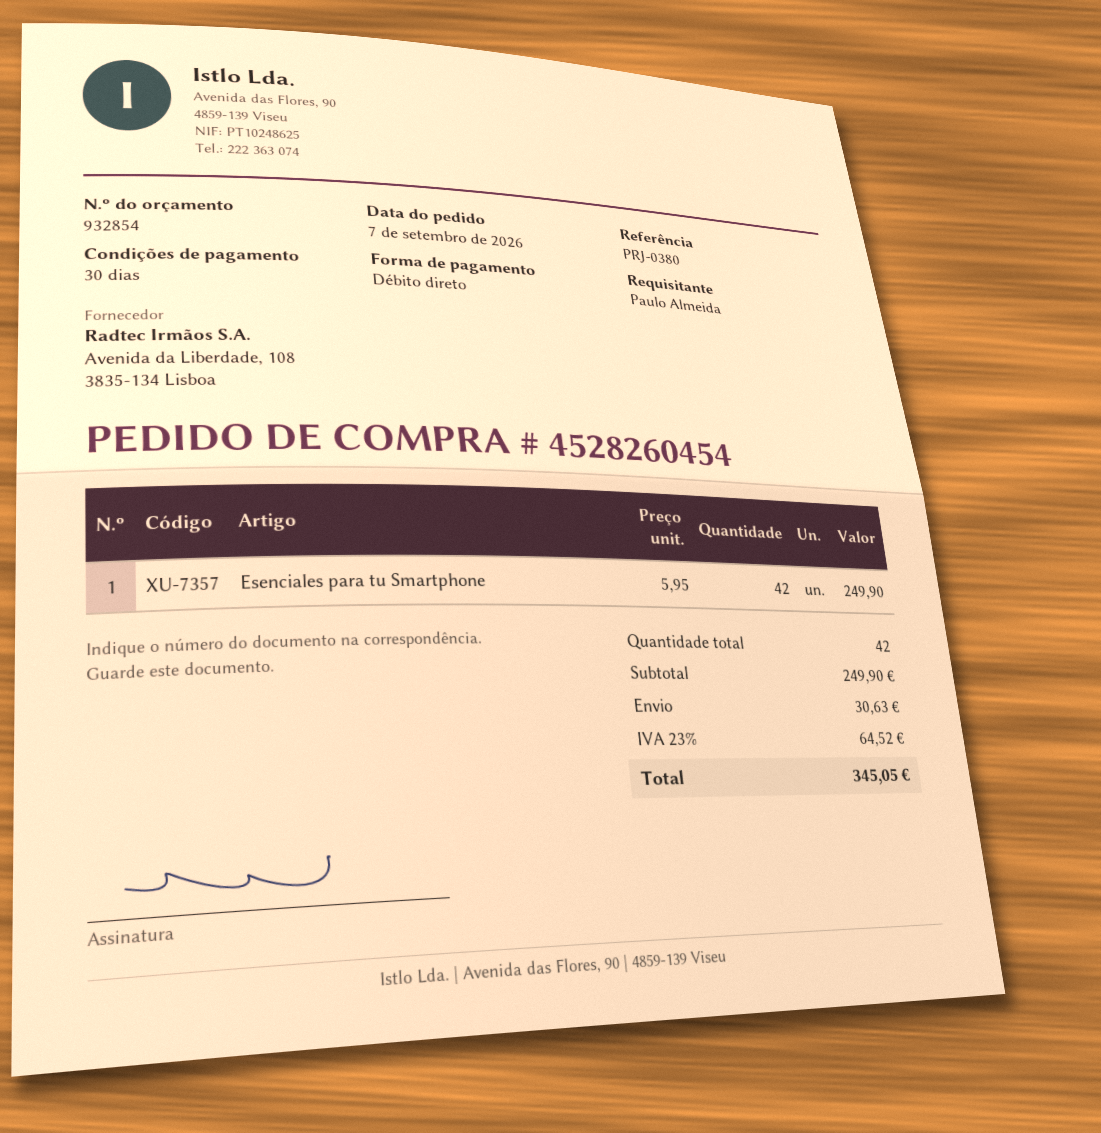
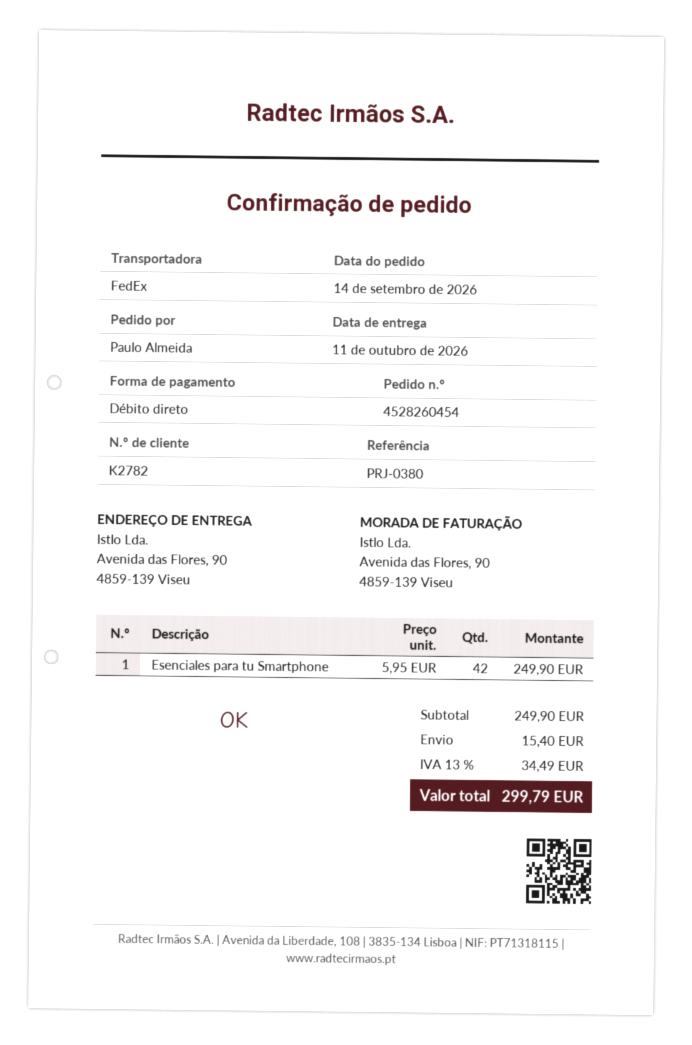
order date: 2026-09-07 -> 2026-09-14
shipping: 30.63 -> 15.40
tax: 23% = 64.52 -> 13% = 34.49
total: 345.05 -> 299.79

